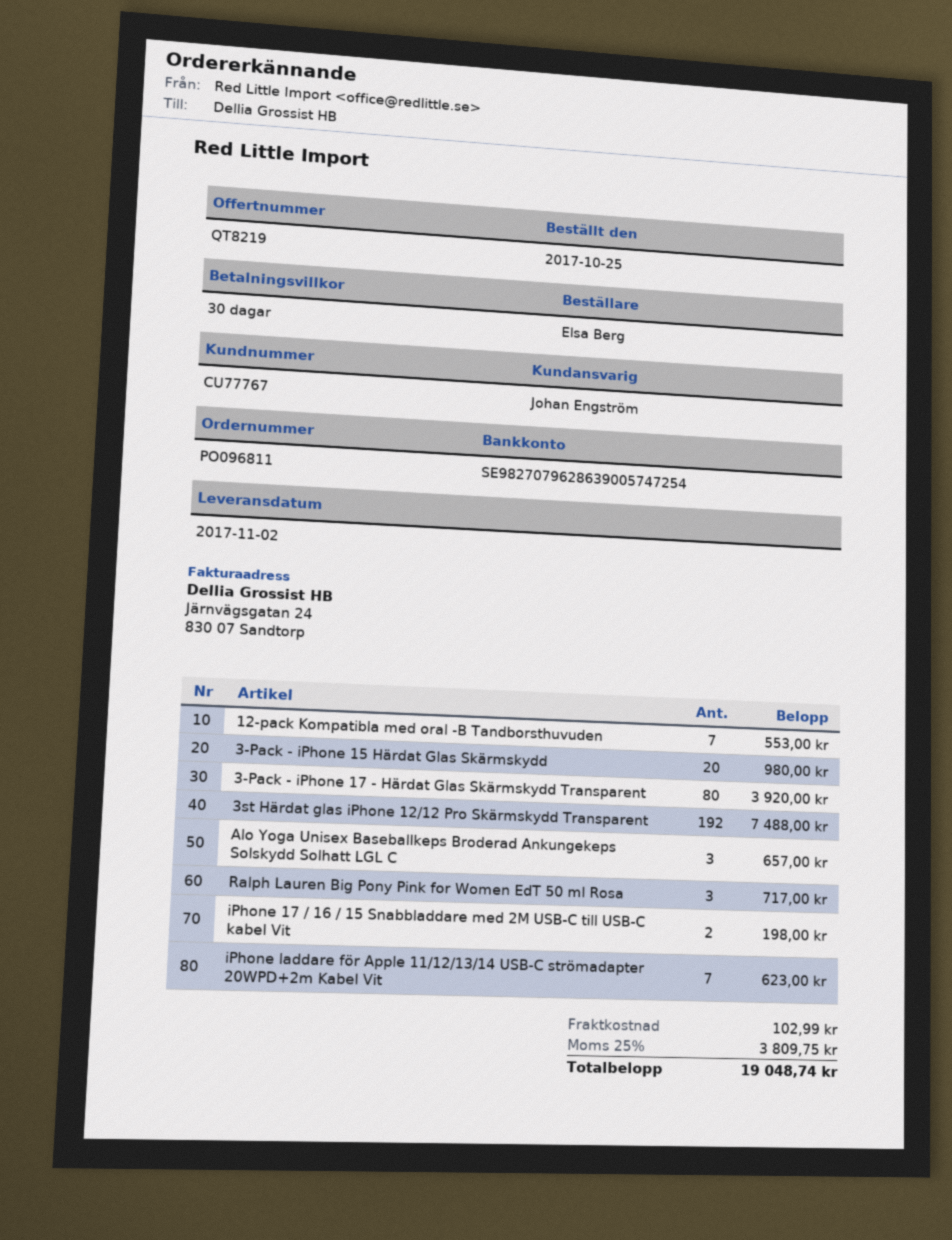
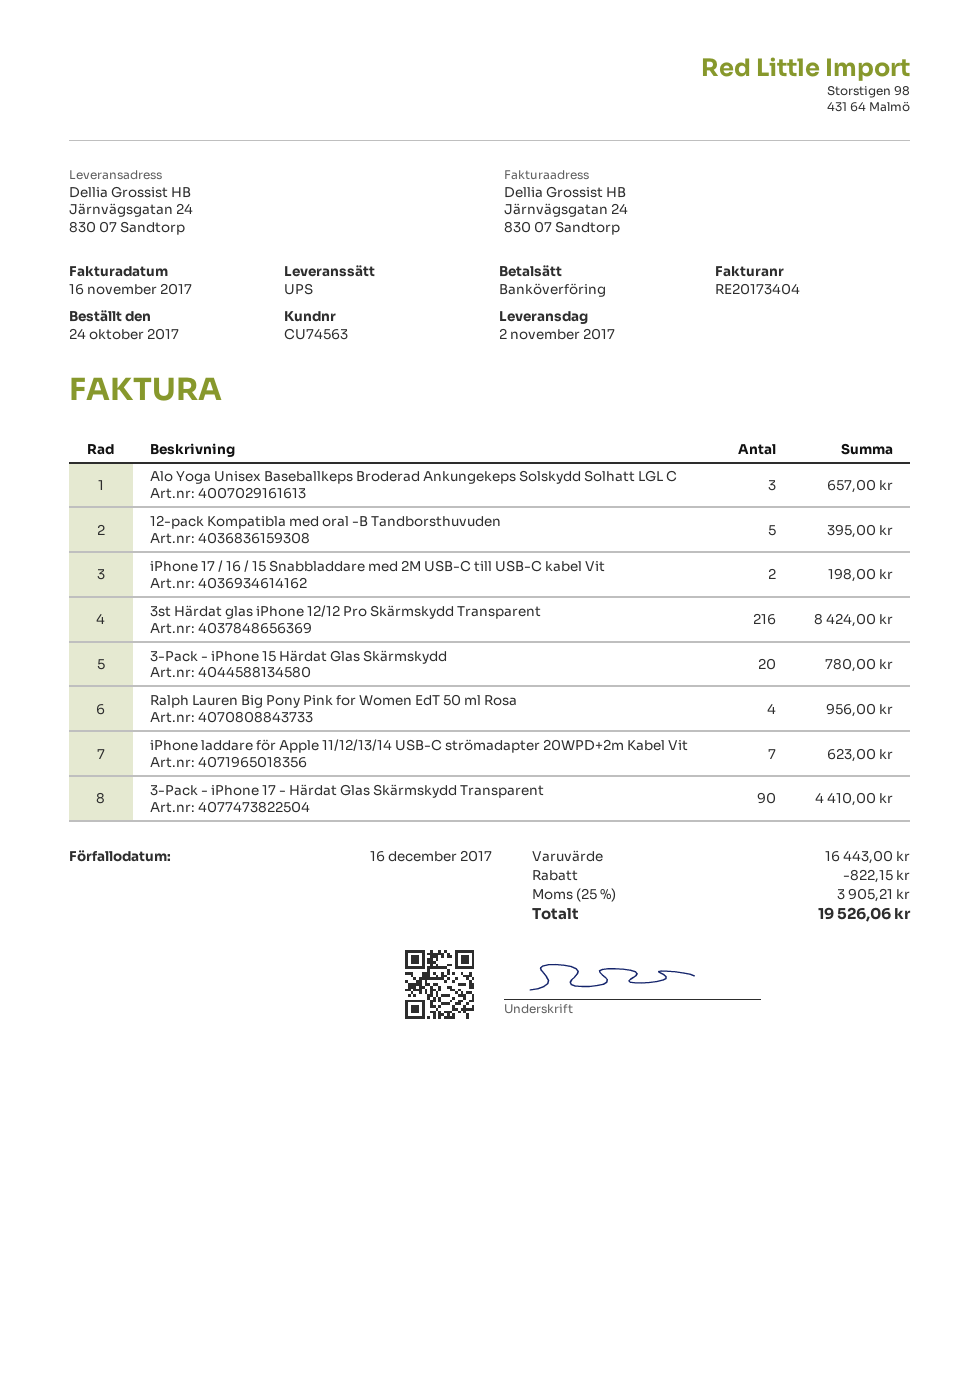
order date: 2017-10-25 -> 2017-10-24
customer number: CU77767 -> CU74563
12-pack Kompatibla med oral -B Tandborsthuvuden: 7 for 553.00 -> 5 for 395.00
3-Pack - iPhone 15 Härdat Glas Skärmskydd: 20 for 980.00 -> 20 for 780.00
3-Pack - iPhone 17 - Härdat Glas Skärmskydd Transparent: 80 for 3920.00 -> 90 for 4410.00
3st Härdat glas iPhone 12/12 Pro Skärmskydd Transparent: 192 for 7488.00 -> 216 for 8424.00
Ralph Lauren Big Pony Pink for Women EdT 50 ml Rosa: 3 for 717.00 -> 4 for 956.00
discount: none -> 822.15
shipping: 102.99 -> none
tax: 25% = 3809.75 -> 25% = 3905.21
total: 19048.74 -> 19526.06

